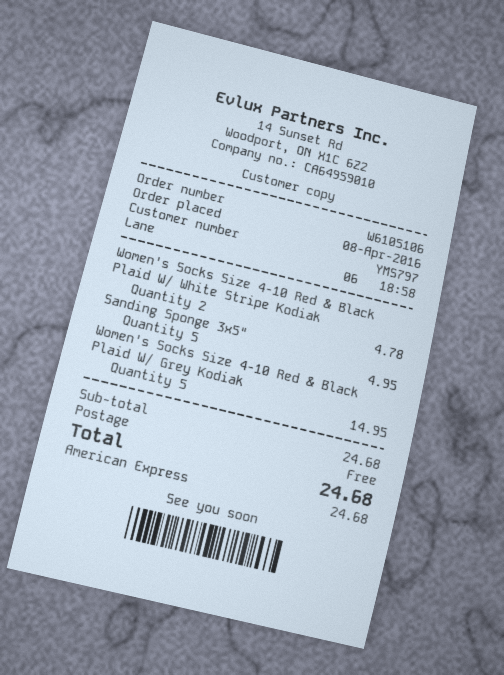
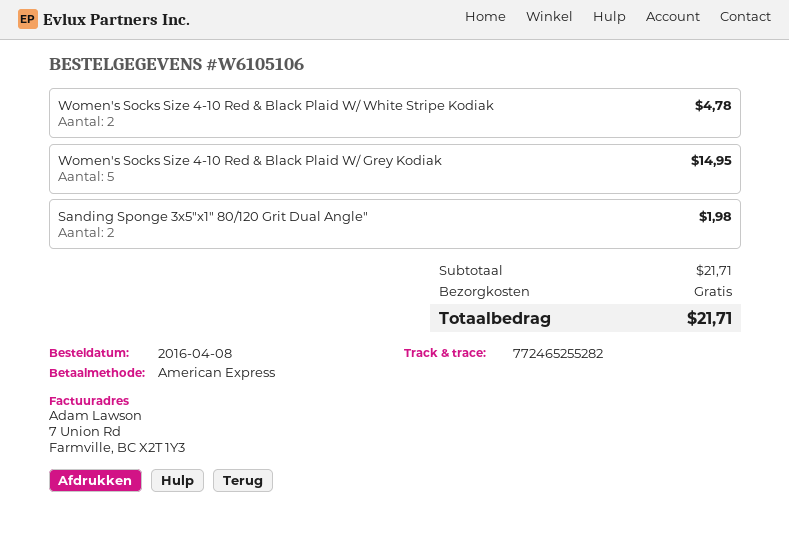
Sanding Sponge 3x5": 5 for 4.95 -> 2 for 1.98
subtotal: 24.68 -> 21.71
total: 24.68 -> 21.71

